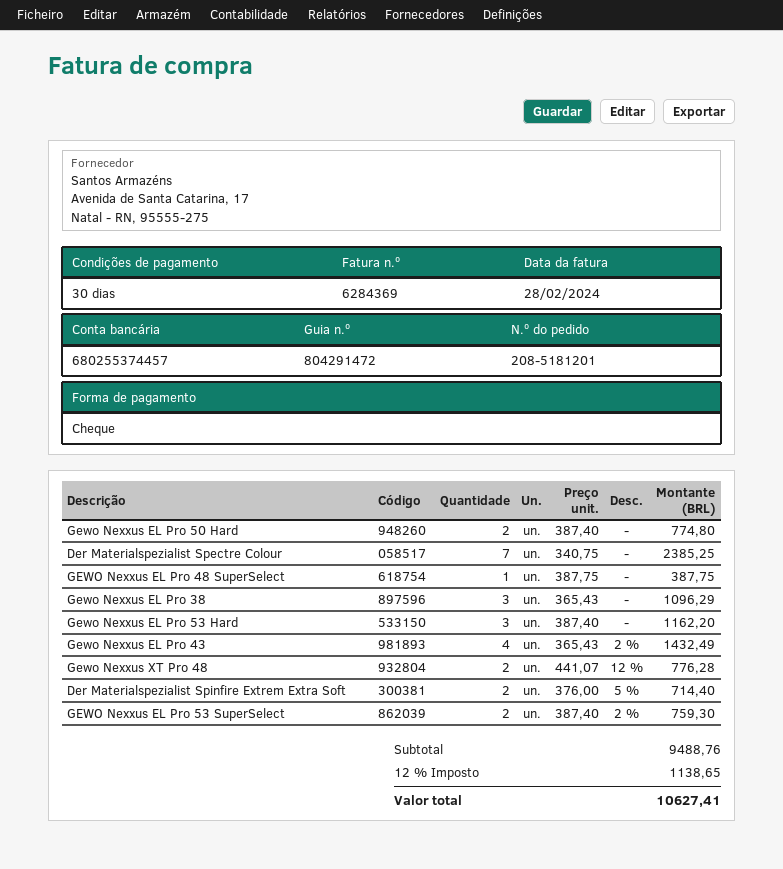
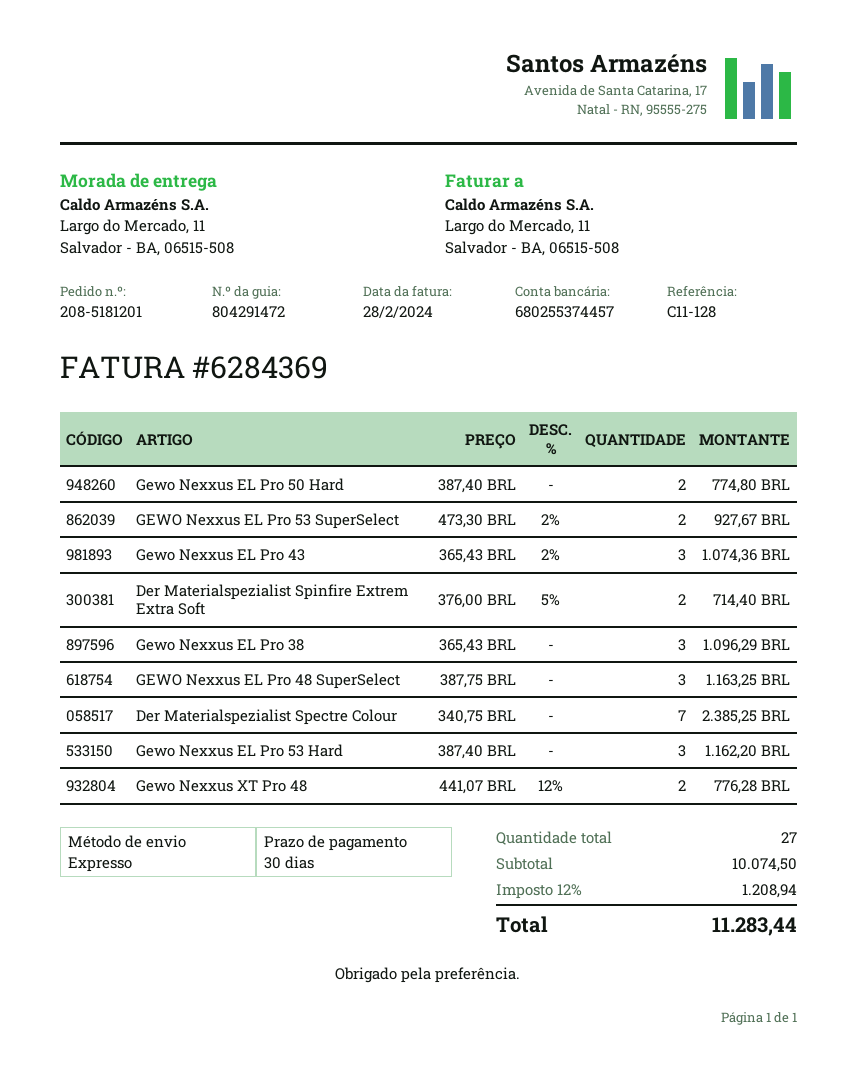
GEWO Nexxus EL Pro 48 SuperSelect: 1 x 387.75 = 387.75 -> 3 x 387.75 = 1163.25
Gewo Nexxus EL Pro 43: 4 x 365.43 - 2% = 1432.49 -> 3 x 365.43 - 2% = 1074.36
GEWO Nexxus EL Pro 53 SuperSelect: 2 x 387.40 - 2% = 759.30 -> 2 x 473.30 - 2% = 927.67
subtotal: 9488.76 -> 10074.50
tax: 12% = 1138.65 -> 12% = 1208.94
total: 10627.41 -> 11283.44

